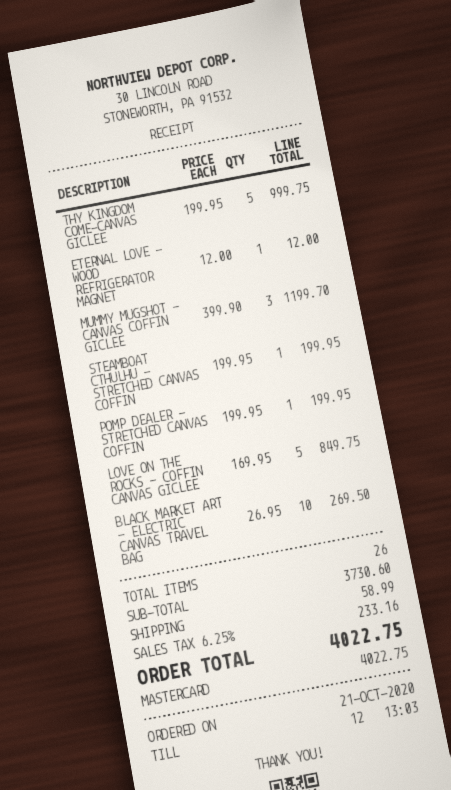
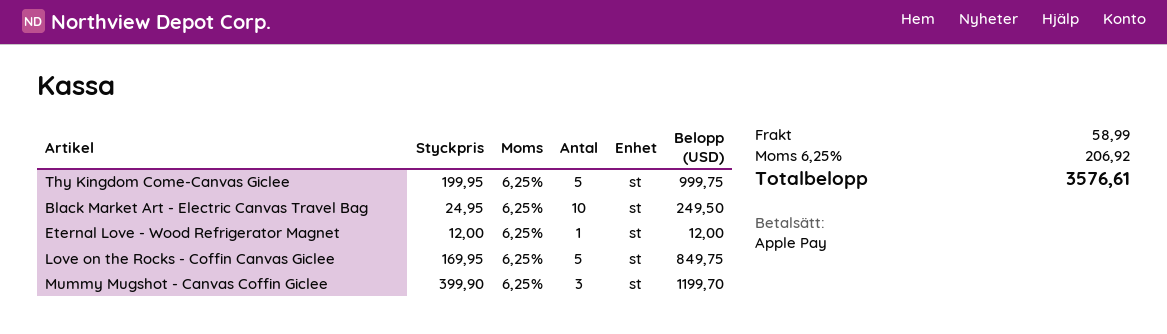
payment method: Mastercard -> Apple Pay
STEAMBOAT CTHULHU - STRETCHED CANVAS COFFIN: 1 x 199.95 = 199.95 -> none
POMP DEALER - STRETCHED CANVAS COFFIN: 1 x 199.95 = 199.95 -> none
BLACK MARKET ART - ELECTRIC CANVAS TRAVEL BAG: 10 x 26.95 = 269.50 -> 10 x 24.95 = 249.50
tax: 6.25% = 233.16 -> 6.25% = 206.92
total: 4022.75 -> 3576.61

